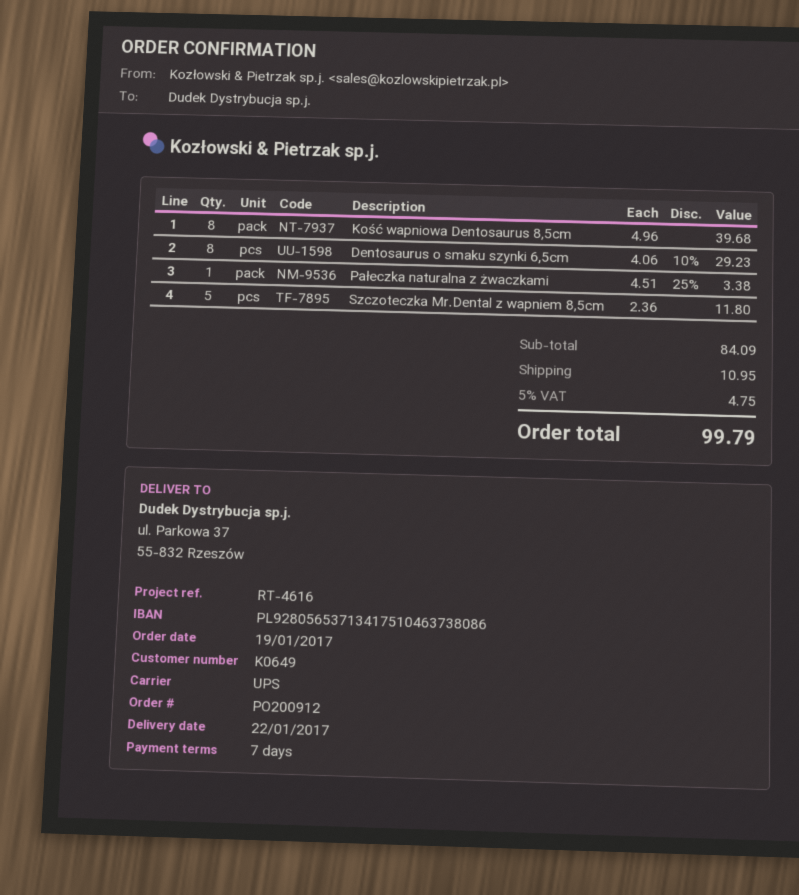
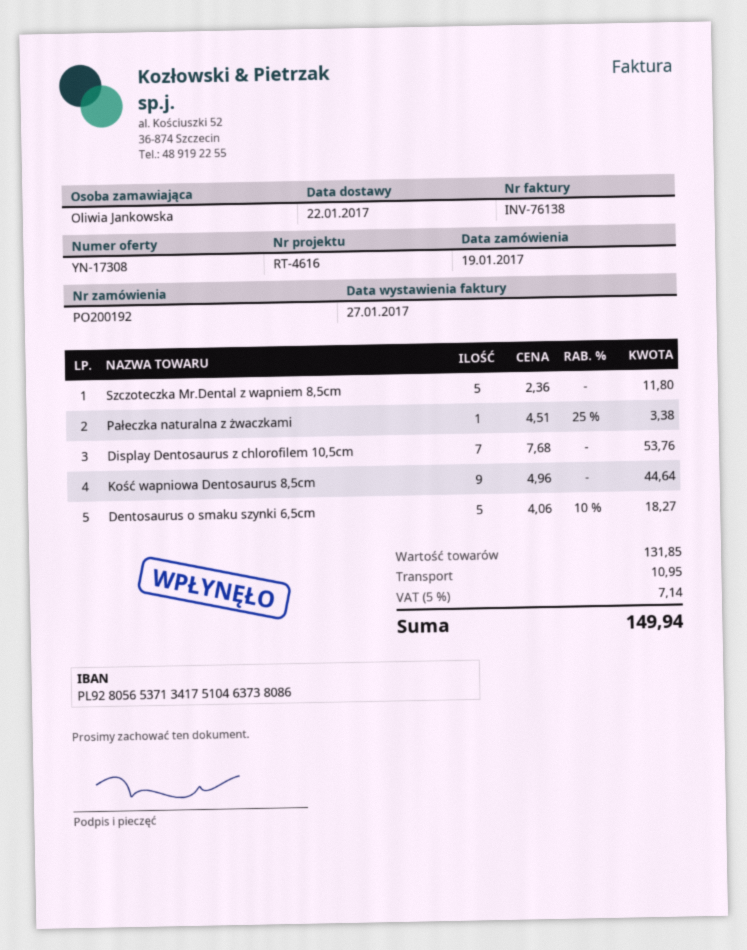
order number: PO200912 -> PO200192
Kość wapniowa Dentosaurus 8,5cm: 8 x 4.96 = 39.68 -> 9 x 4.96 = 44.64
Dentosaurus o smaku szynki 6,5cm: 8 x 4.06 - 10% = 29.23 -> 5 x 4.06 - 10% = 18.27
Display Dentosaurus z chlorofilem 10,5cm: none -> 7 x 7.68 = 53.76
subtotal: 84.09 -> 131.85
tax: 5% = 4.75 -> 5% = 7.14
total: 99.79 -> 149.94

